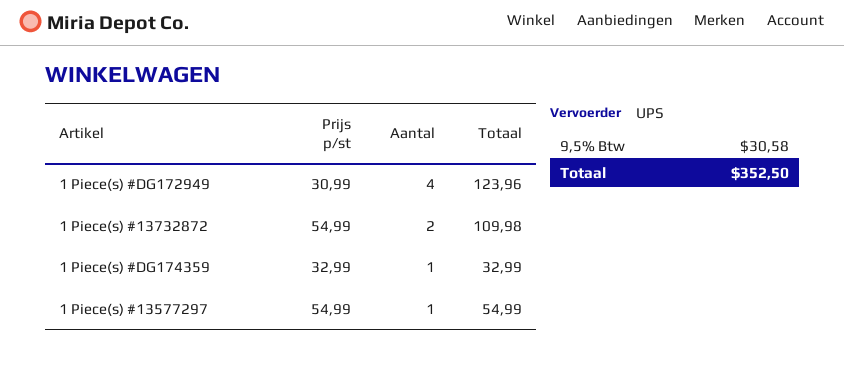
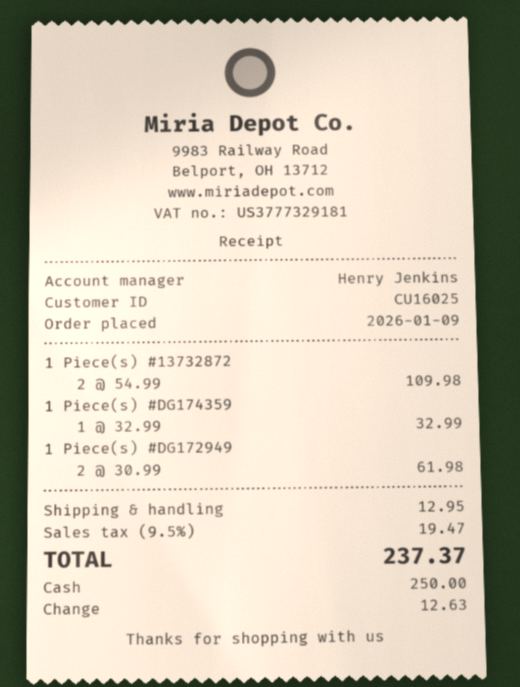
1 Piece(s) #DG172949: 4 x 30.99 = 123.96 -> 2 x 30.99 = 61.98
1 Piece(s) #13577297: 1 x 54.99 = 54.99 -> none
shipping: none -> 12.95
tax: 9.5% = 30.58 -> 9.5% = 19.47
total: 352.50 -> 237.37

